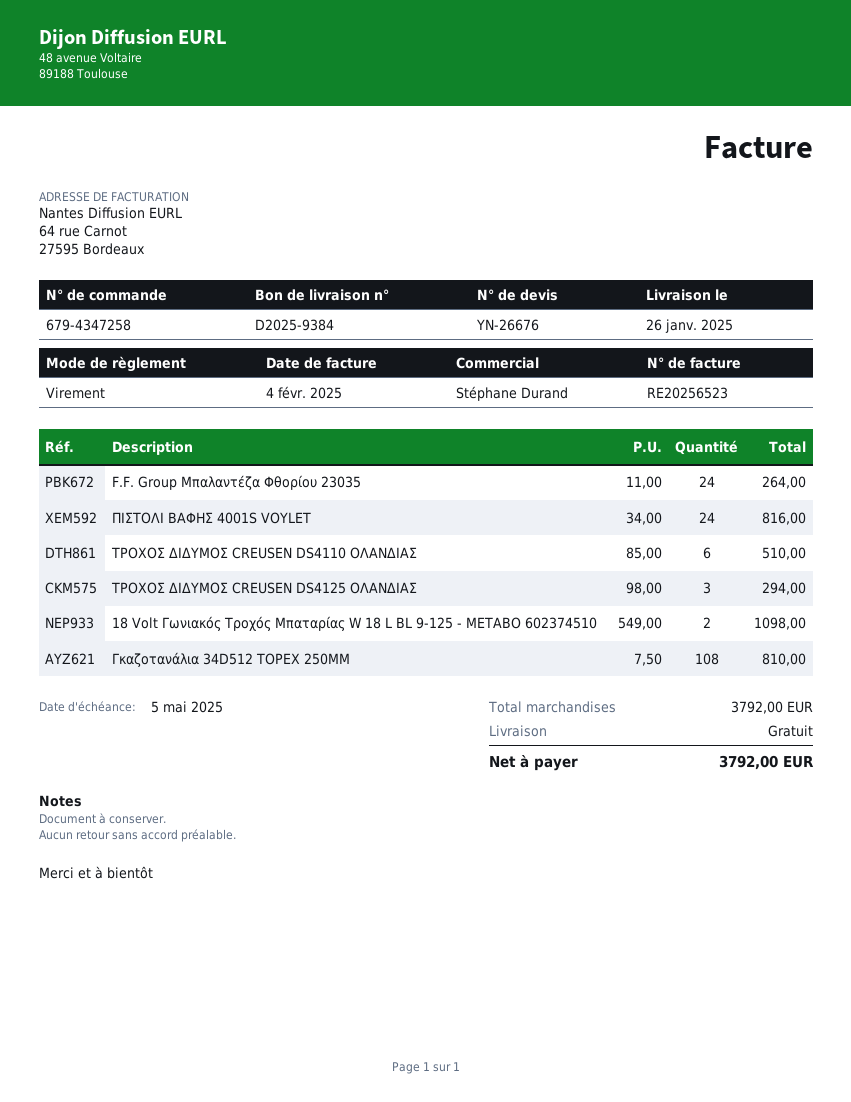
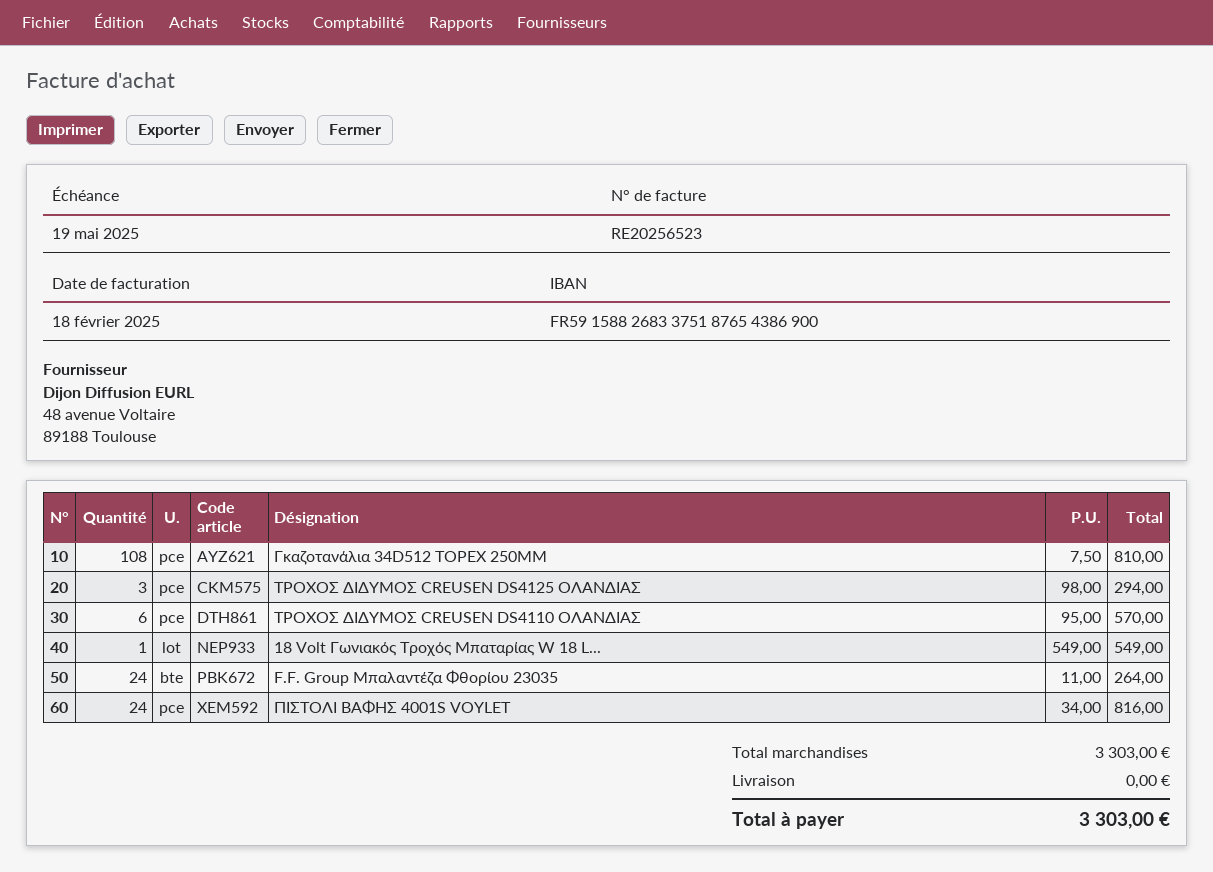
invoice date: 2025-02-04 -> 2025-02-18
due date: 2025-05-05 -> 2025-05-19
ΤΡΟΧΟΣ ΔΙΔΥΜΟΣ CREUSEN DS4110 ΟΛΑΝΔΙΑΣ: 6 x 85.00 = 510.00 -> 6 x 95.00 = 570.00
18 Volt Γωνιακός Τροχός Μπαταρίας W 18 L BL 9-125 - METABO 602374510: 2 x 549.00 = 1098.00 -> 1 x 549.00 = 549.00
subtotal: 3792.00 -> 3303.00
total: 3792.00 -> 3303.00

